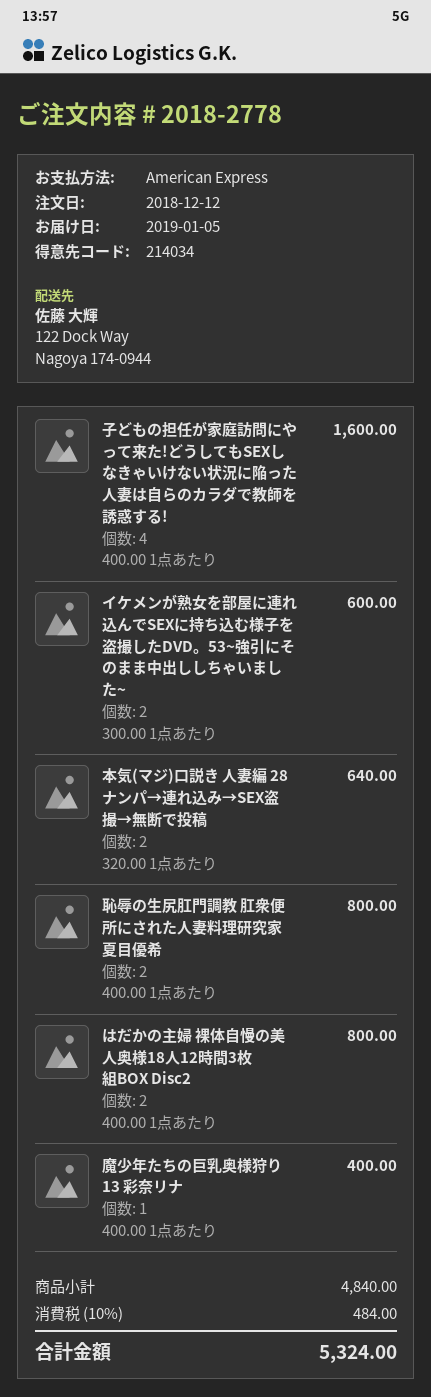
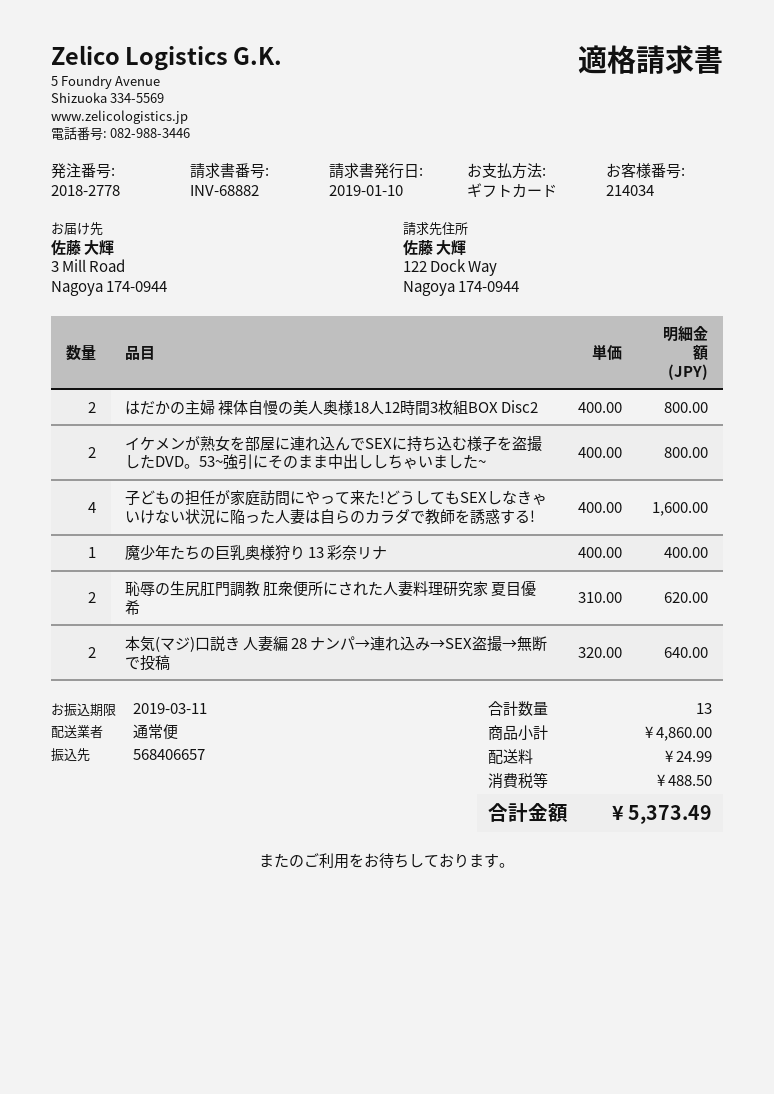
payment method: American Express -> gift card
ship to: 122 Dock Way, Nagoya 174-0944 -> 3 Mill Road, Nagoya 174-0944
イケメンが熟女を部屋に連れ込んでSEXに持ち込む様子を盗撮したDVD。53~強引にそのまま中出ししちゃいました~: 2 x 300.00 = 600.00 -> 2 x 400.00 = 800.00
恥辱の生尻肛門調教 肛衆便所にされた人妻料理研究家 夏目優希: 2 x 400.00 = 800.00 -> 2 x 310.00 = 620.00
subtotal: 4840.00 -> 4860.00
shipping: none -> 24.99
tax: 484.00 -> 488.50
total: 5324.00 -> 5373.49

